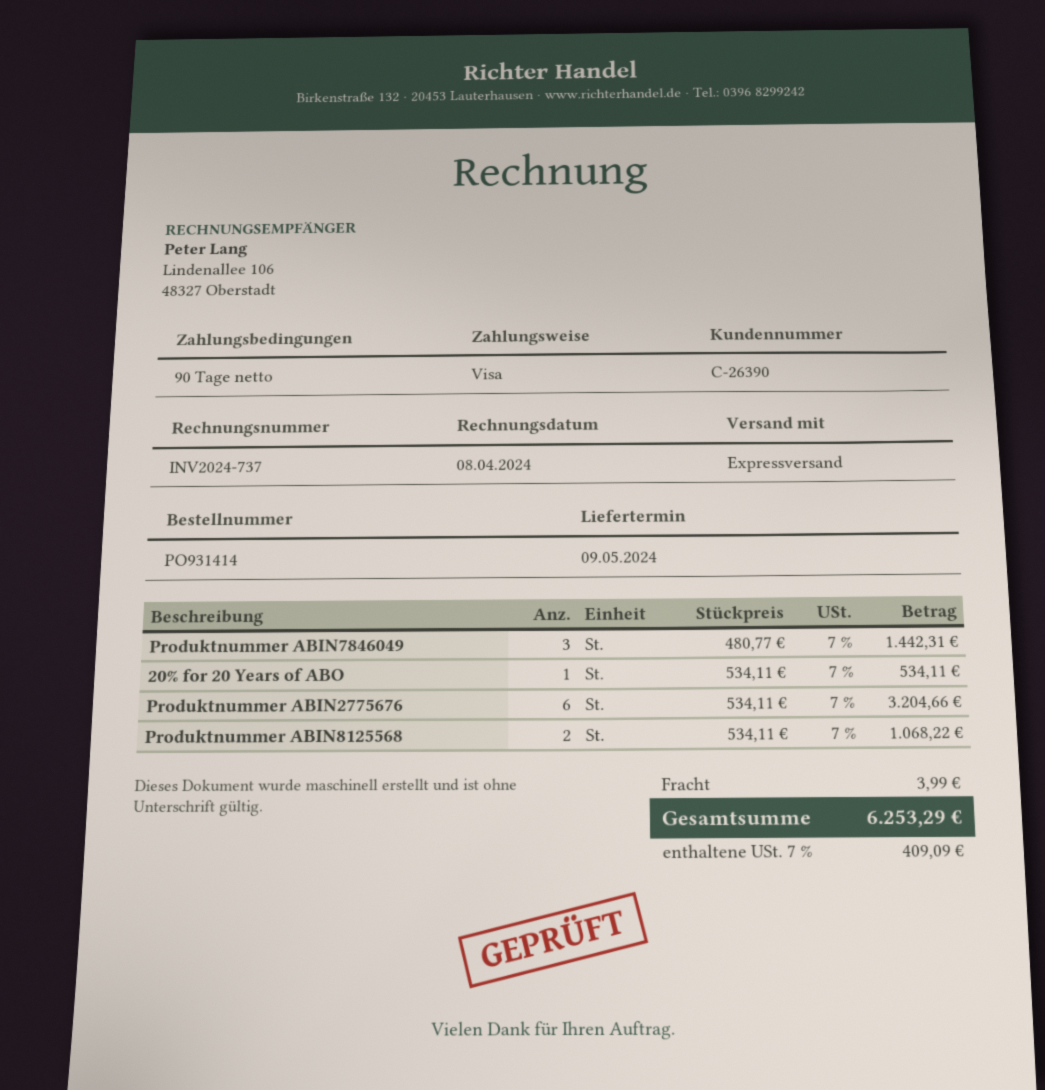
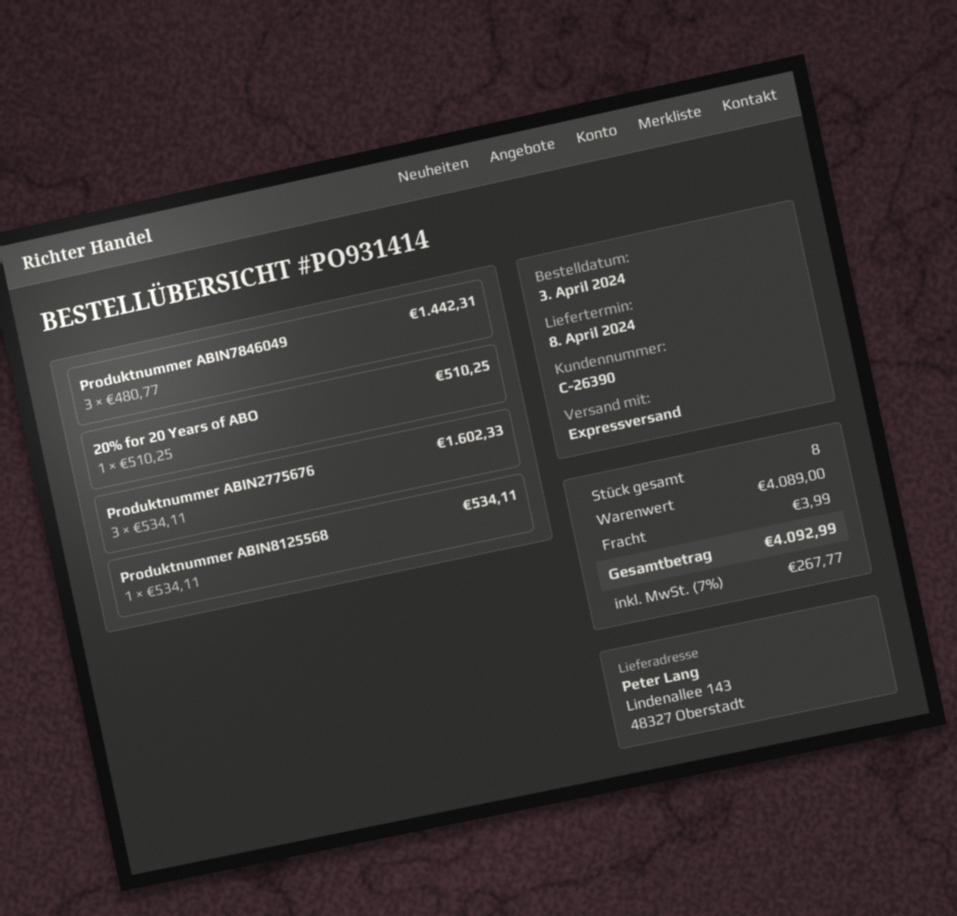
delivery date: 2024-05-09 -> 2024-04-08
20% for 20 Years of ABO: 1 x 534.11 = 534.11 -> 1 x 510.25 = 510.25
Produktnummer ABIN2775676: 6 x 534.11 = 3204.66 -> 3 x 534.11 = 1602.33
Produktnummer ABIN8125568: 2 x 534.11 = 1068.22 -> 1 x 534.11 = 534.11
tax: 7% = 409.09 -> 7% = 267.77
total: 6253.29 -> 4092.99

